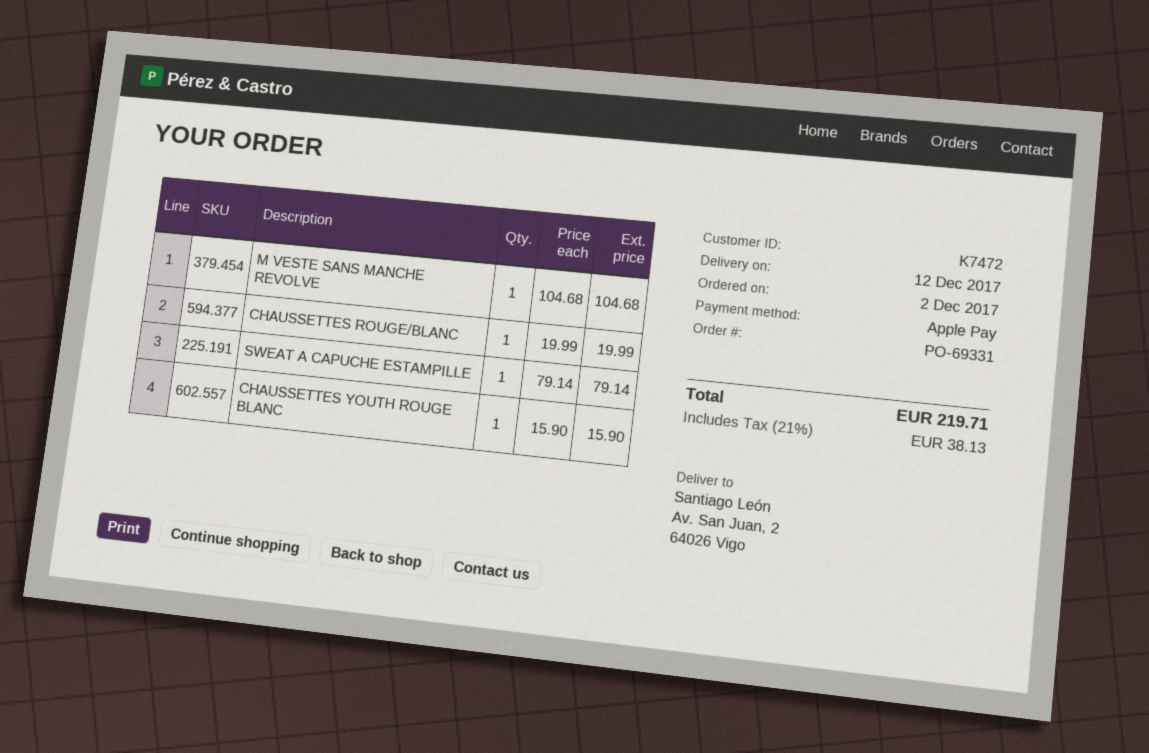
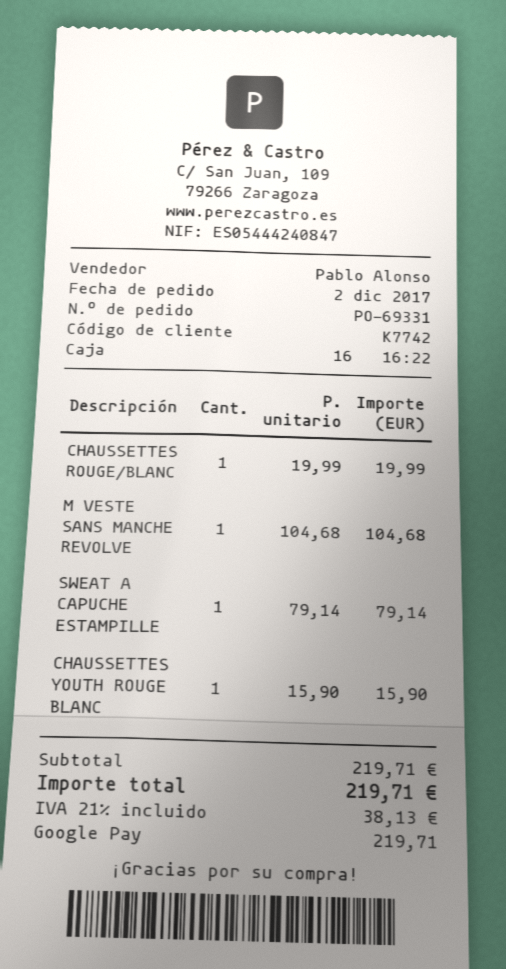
customer number: K7472 -> K7742
payment method: Apple Pay -> Google Pay

